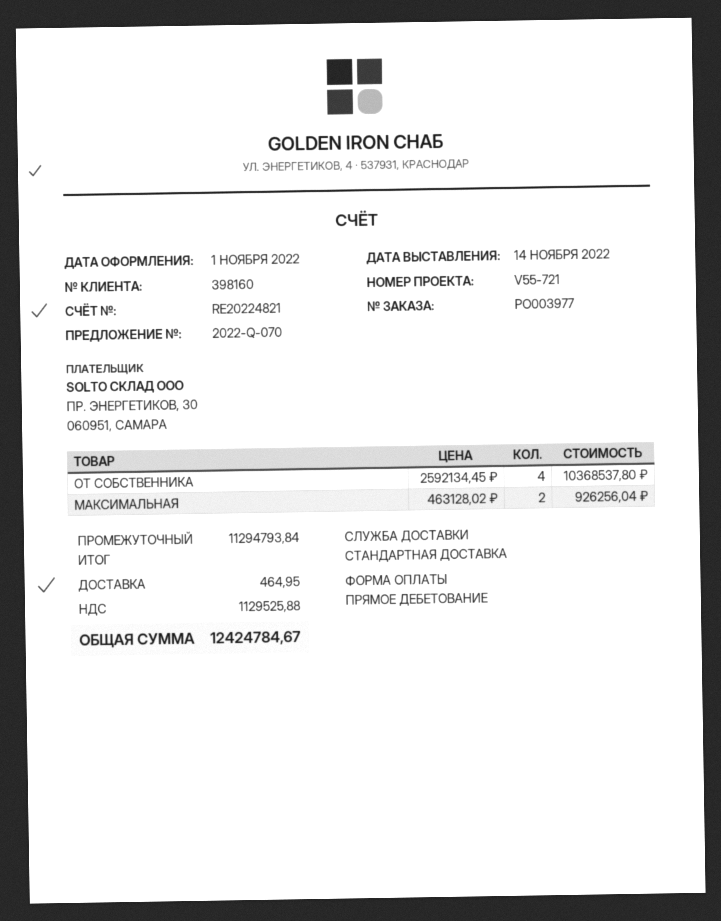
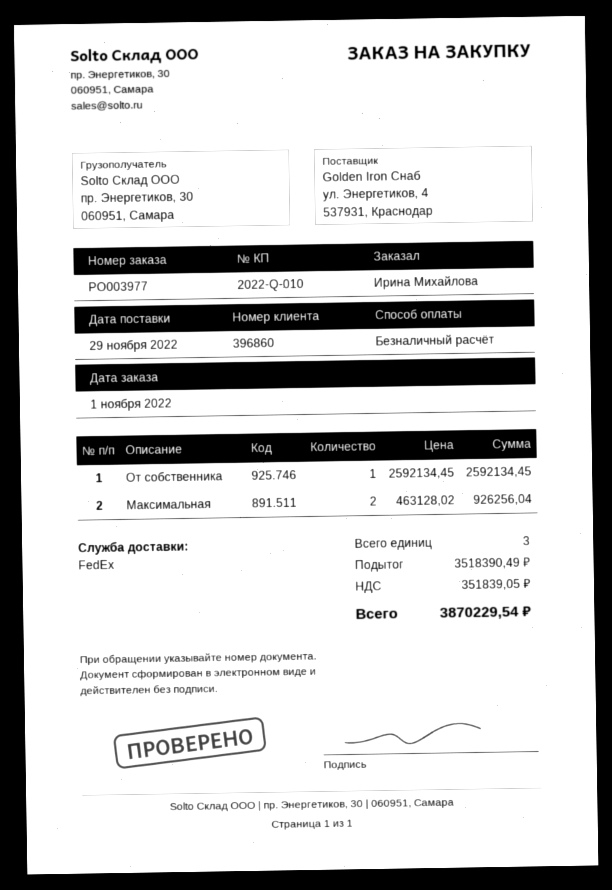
quote number: 2022-Q-070 -> 2022-Q-010
customer number: 398160 -> 396860
payment method: direct debit -> bank transfer
shipping method: standard -> FedEx
ОТ СОБСТВЕННИКА: 4 x 2592134.45 = 10368537.80 -> 1 x 2592134.45 = 2592134.45
subtotal: 11294793.84 -> 3518390.49
shipping: 464.95 -> none
tax: 1129525.88 -> 351839.05
total: 12424784.67 -> 3870229.54

